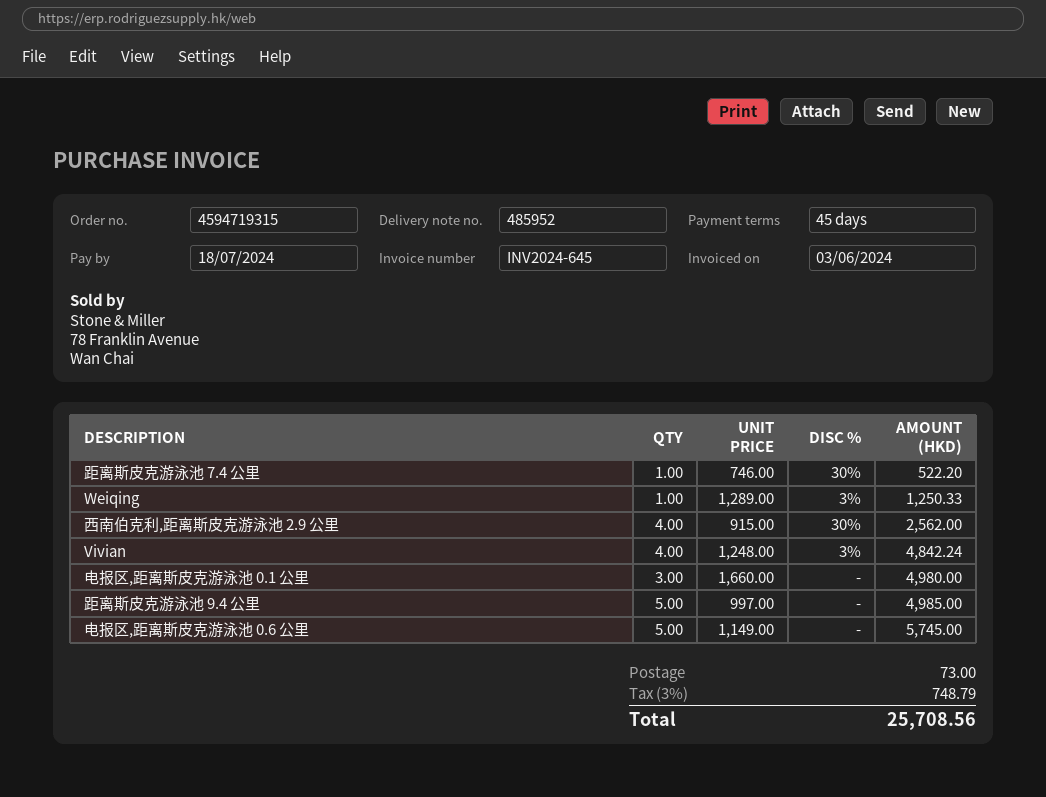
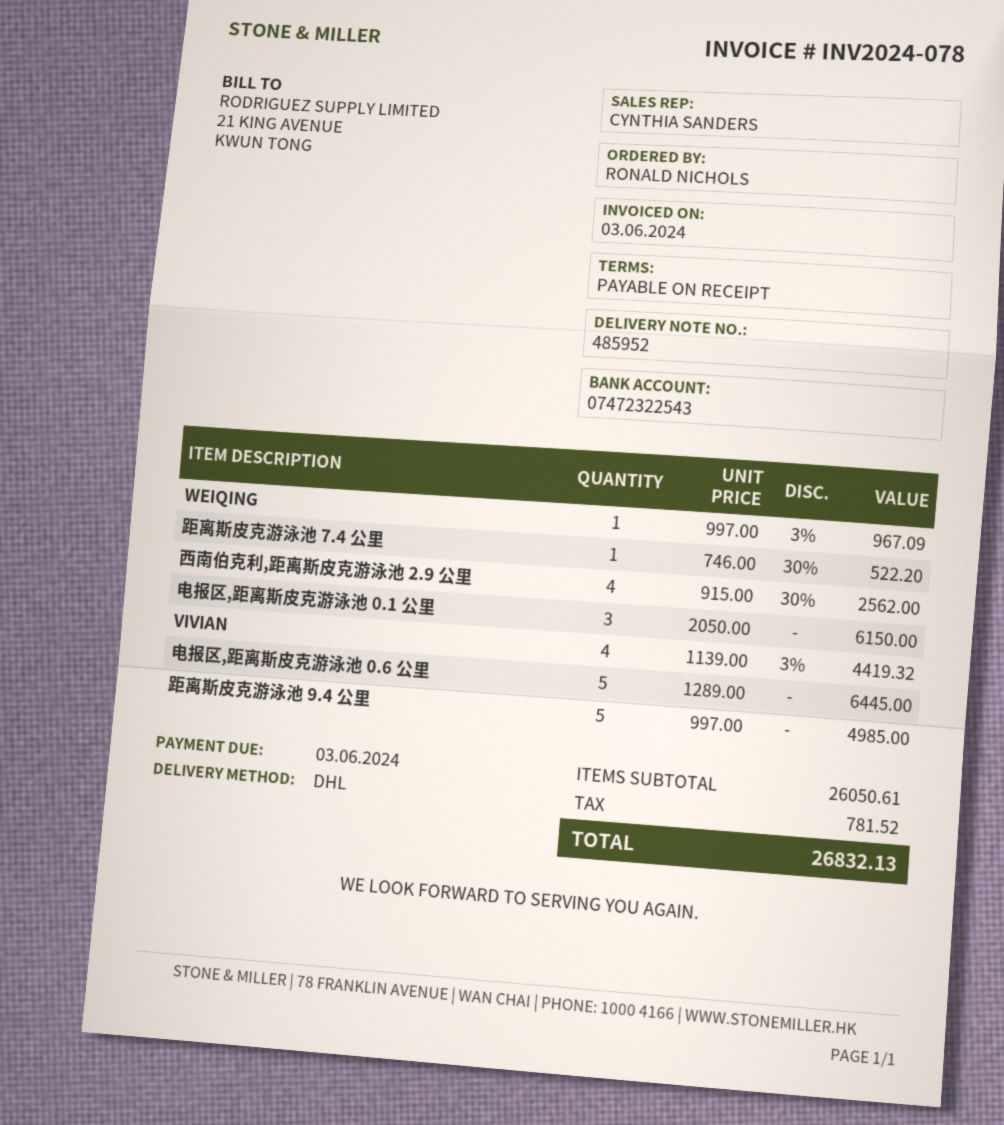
invoice number: INV2024-645 -> INV2024-078
payment terms: 45 days -> on receipt
due date: 2024-07-18 -> 2024-06-03
Weiqing: 1 x 1289.00 - 3% = 1250.33 -> 1 x 997.00 - 3% = 967.09
Vivian: 4 x 1248.00 - 3% = 4842.24 -> 4 x 1139.00 - 3% = 4419.32
电报区,距离斯皮克游泳池 0.1 公里: 3 x 1660.00 = 4980.00 -> 3 x 2050.00 = 6150.00
电报区,距离斯皮克游泳池 0.6 公里: 5 x 1149.00 = 5745.00 -> 5 x 1289.00 = 6445.00
shipping: 73.00 -> none
tax: 748.79 -> 781.52
total: 25708.56 -> 26832.13

